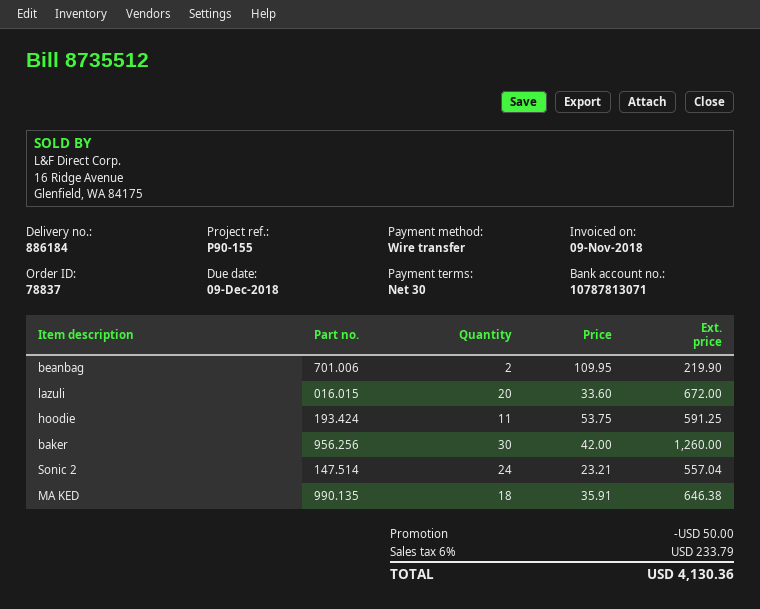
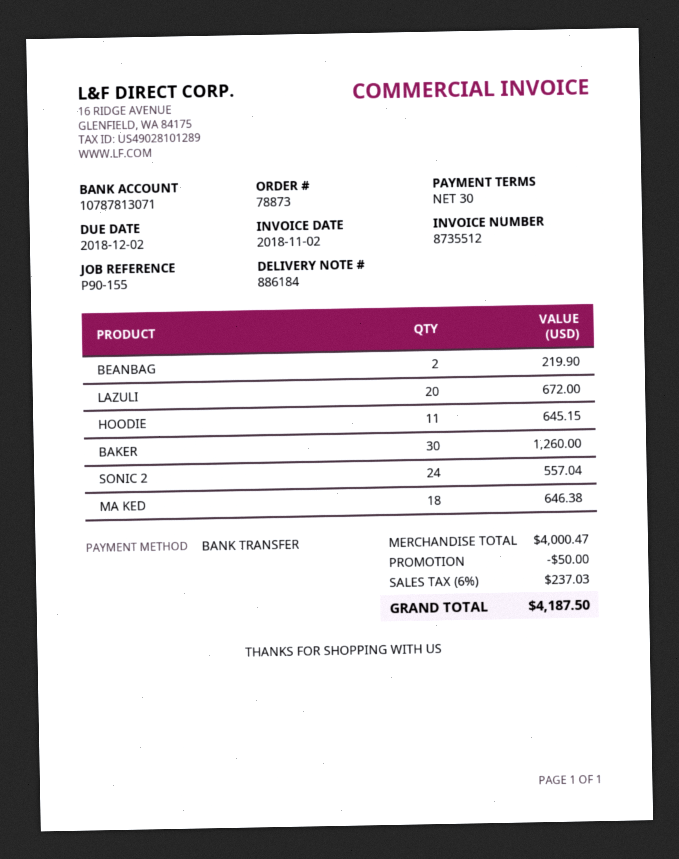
order number: 78837 -> 78873
invoice date: 2018-11-09 -> 2018-11-02
due date: 2018-12-09 -> 2018-12-02
hoodie: 11 for 591.25 -> 11 for 645.15
tax: 6% = 233.79 -> 6% = 237.03
total: 4130.36 -> 4187.50

